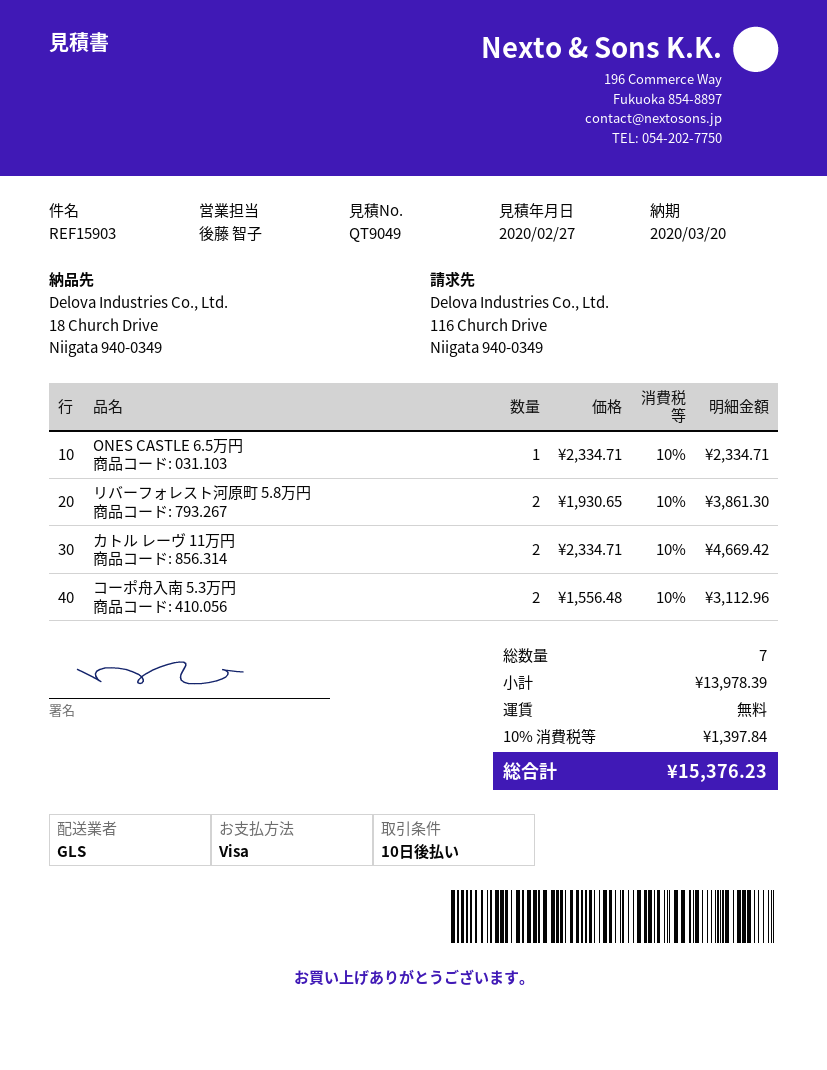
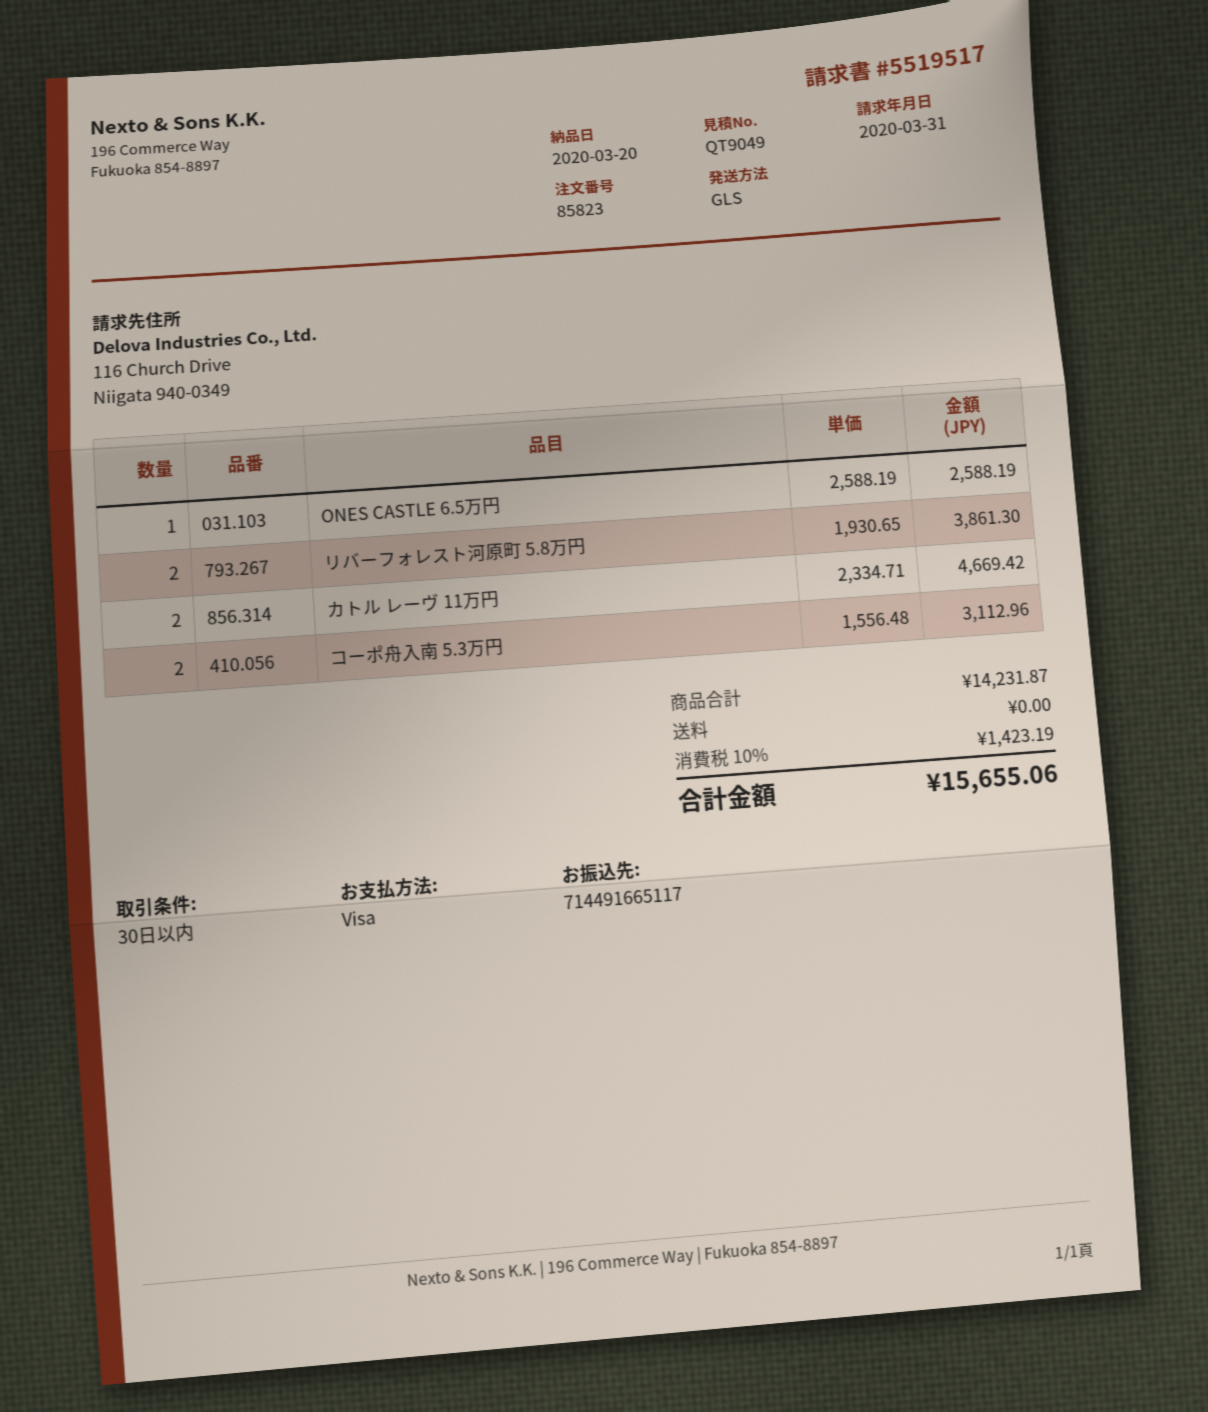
payment terms: 10 days -> 30 days
ONES CASTLE 6.5万円: 1 x 2334.71 = 2334.71 -> 1 x 2588.19 = 2588.19
subtotal: 13978.39 -> 14231.87
tax: 10% = 1397.84 -> 10% = 1423.19
total: 15376.23 -> 15655.06

